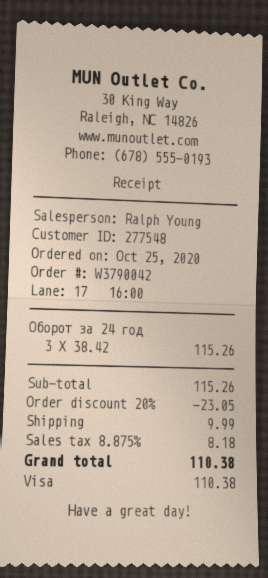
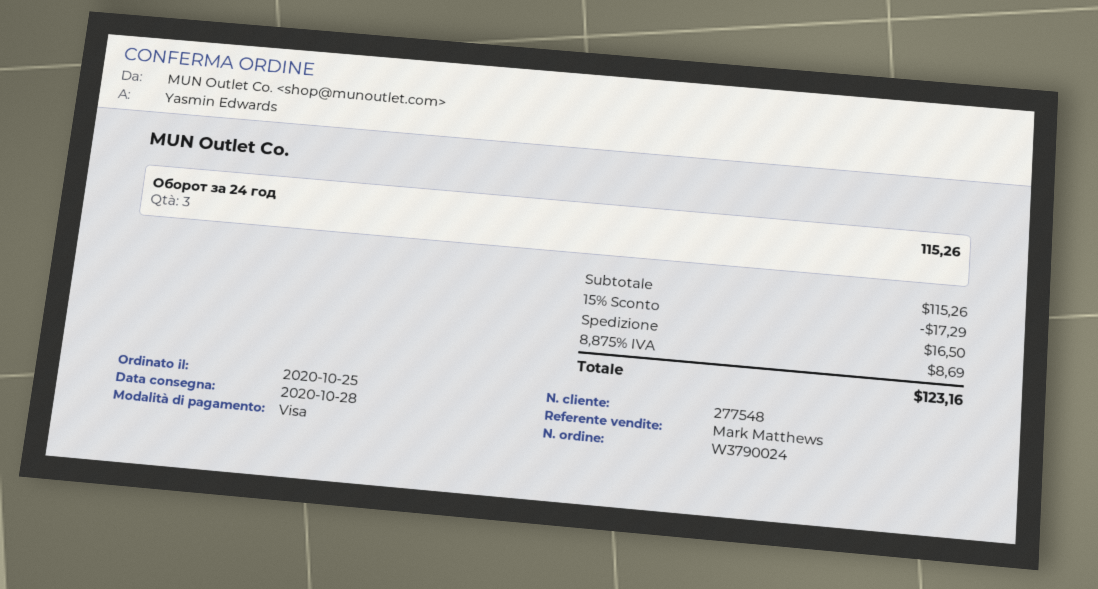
order number: W3790042 -> W3790024
sales rep: Ralph Young -> Mark Matthews
discount: 20% = 23.05 -> 15% = 17.29
shipping: 9.99 -> 16.50
tax: 8.875% = 8.18 -> 8.875% = 8.69
total: 110.38 -> 123.16

